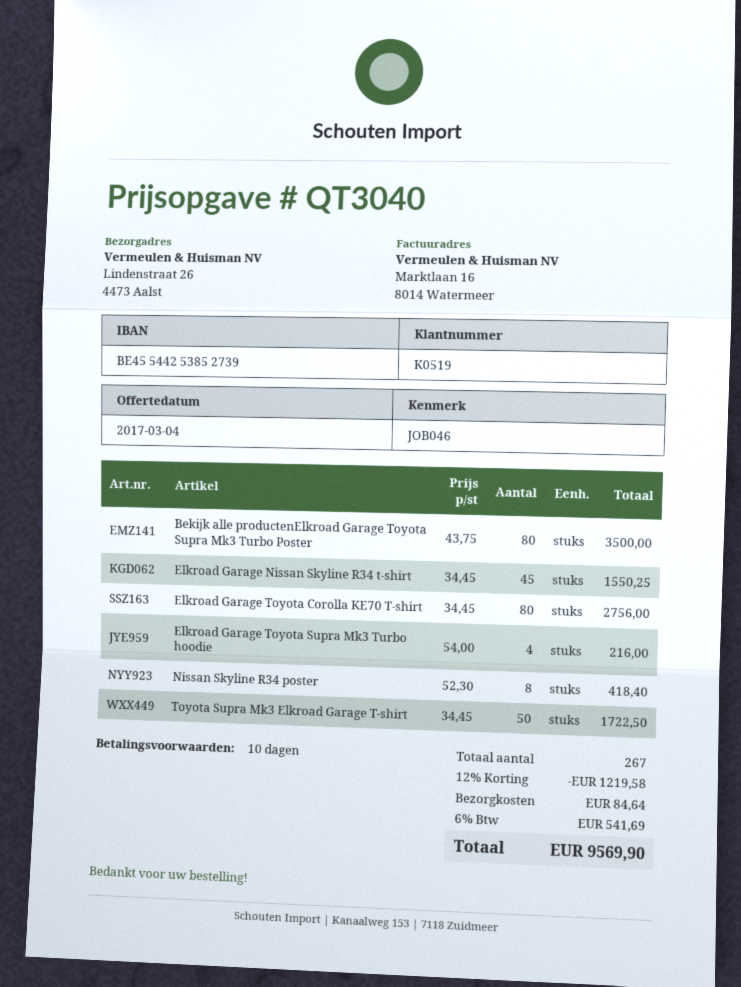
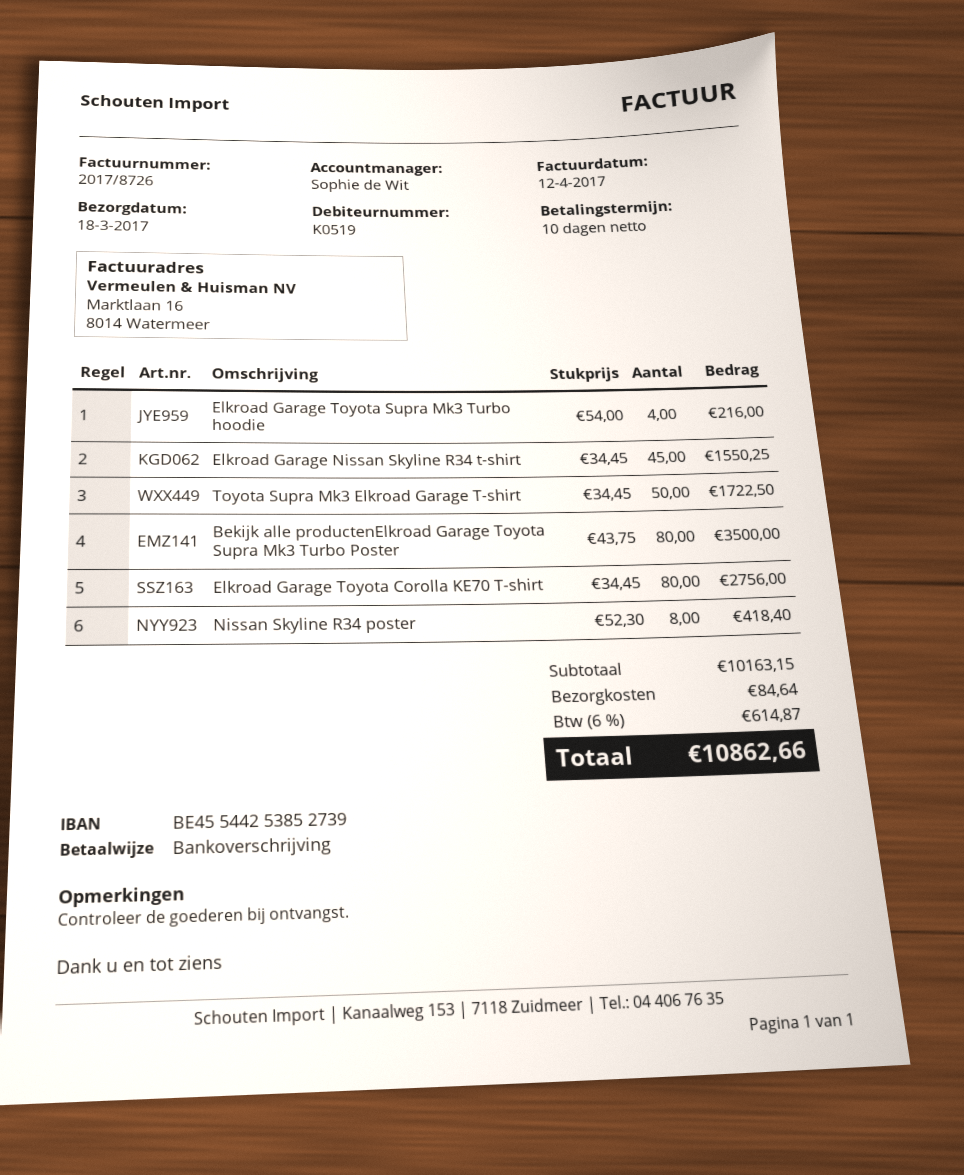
discount: 12% = 1219.58 -> none
tax: 6% = 541.69 -> 6% = 614.87
total: 9569.90 -> 10862.66

